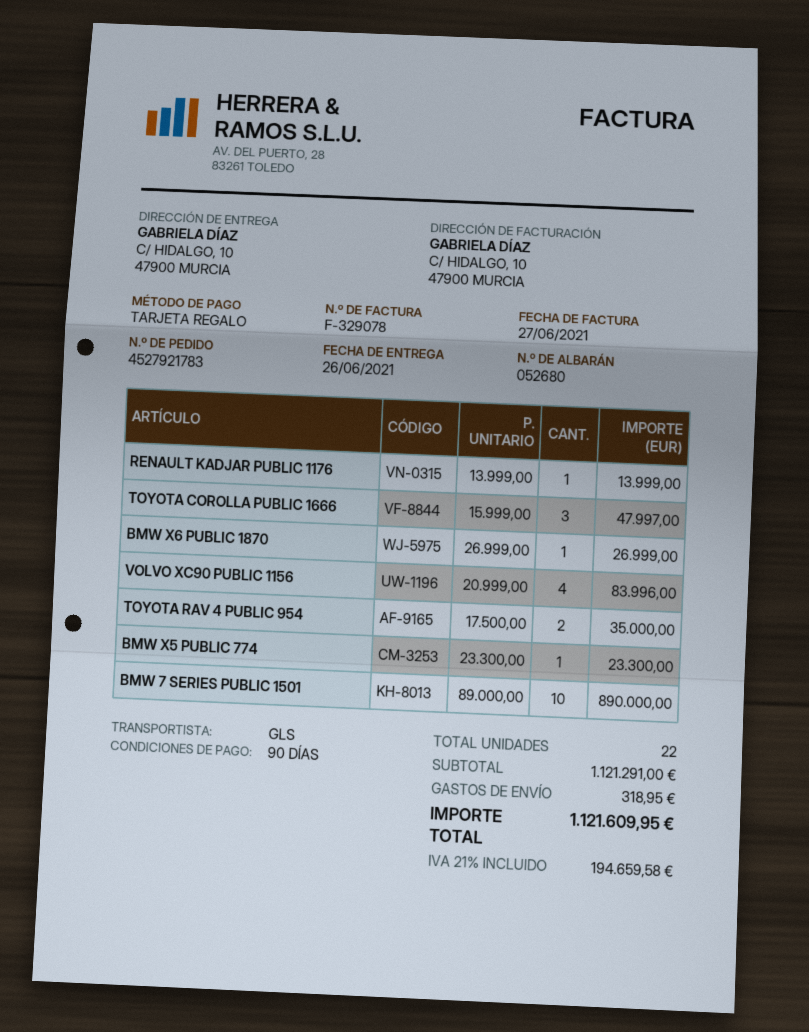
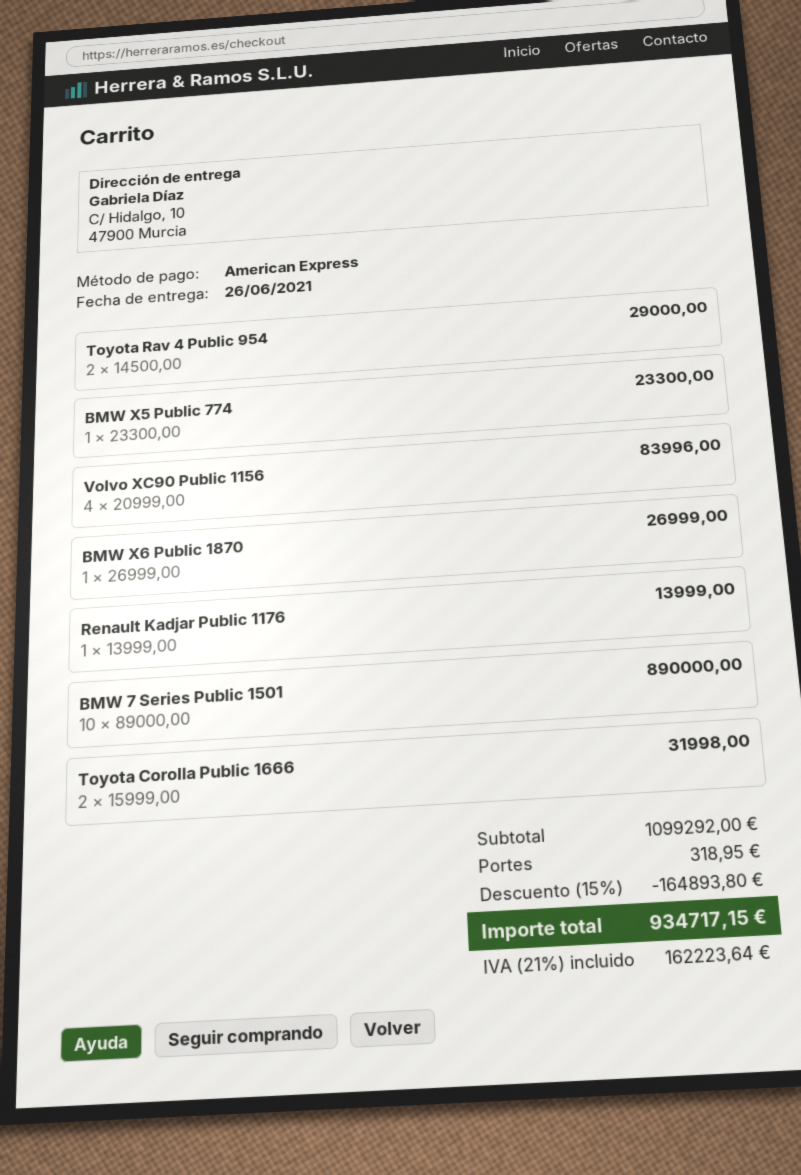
payment method: gift card -> American Express
TOYOTA COROLLA PUBLIC 1666: 3 x 15999.00 = 47997.00 -> 2 x 15999.00 = 31998.00
TOYOTA RAV 4 PUBLIC 954: 2 x 17500.00 = 35000.00 -> 2 x 14500.00 = 29000.00
subtotal: 1121291.00 -> 1099292.00
discount: none -> 15% = 164893.80
tax: 21% = 194659.58 -> 21% = 162223.64
total: 1121609.95 -> 934717.15

